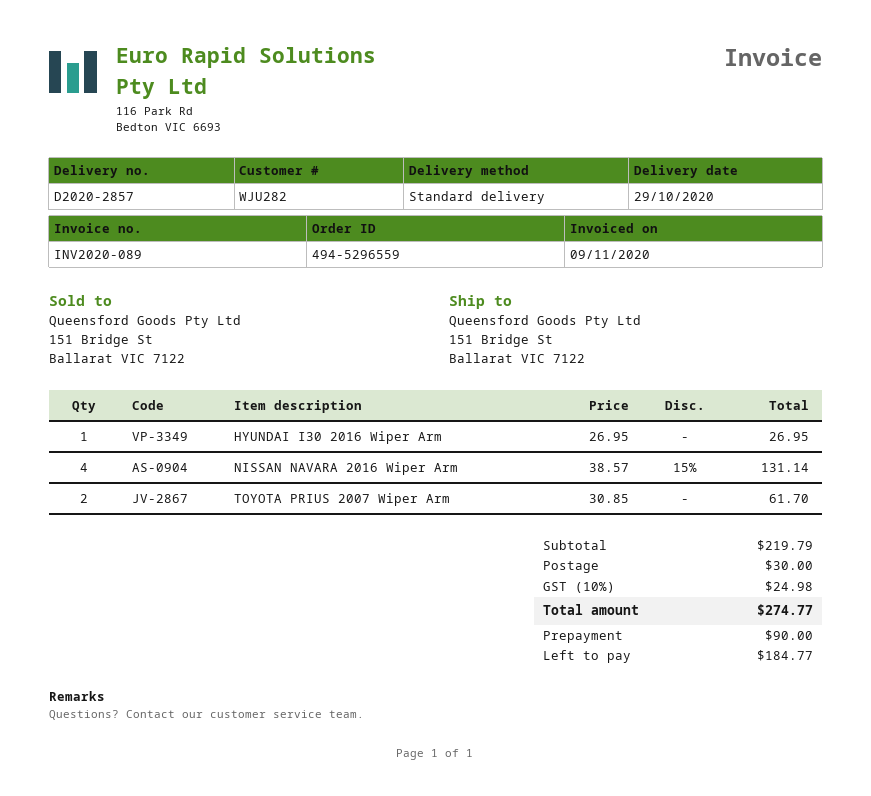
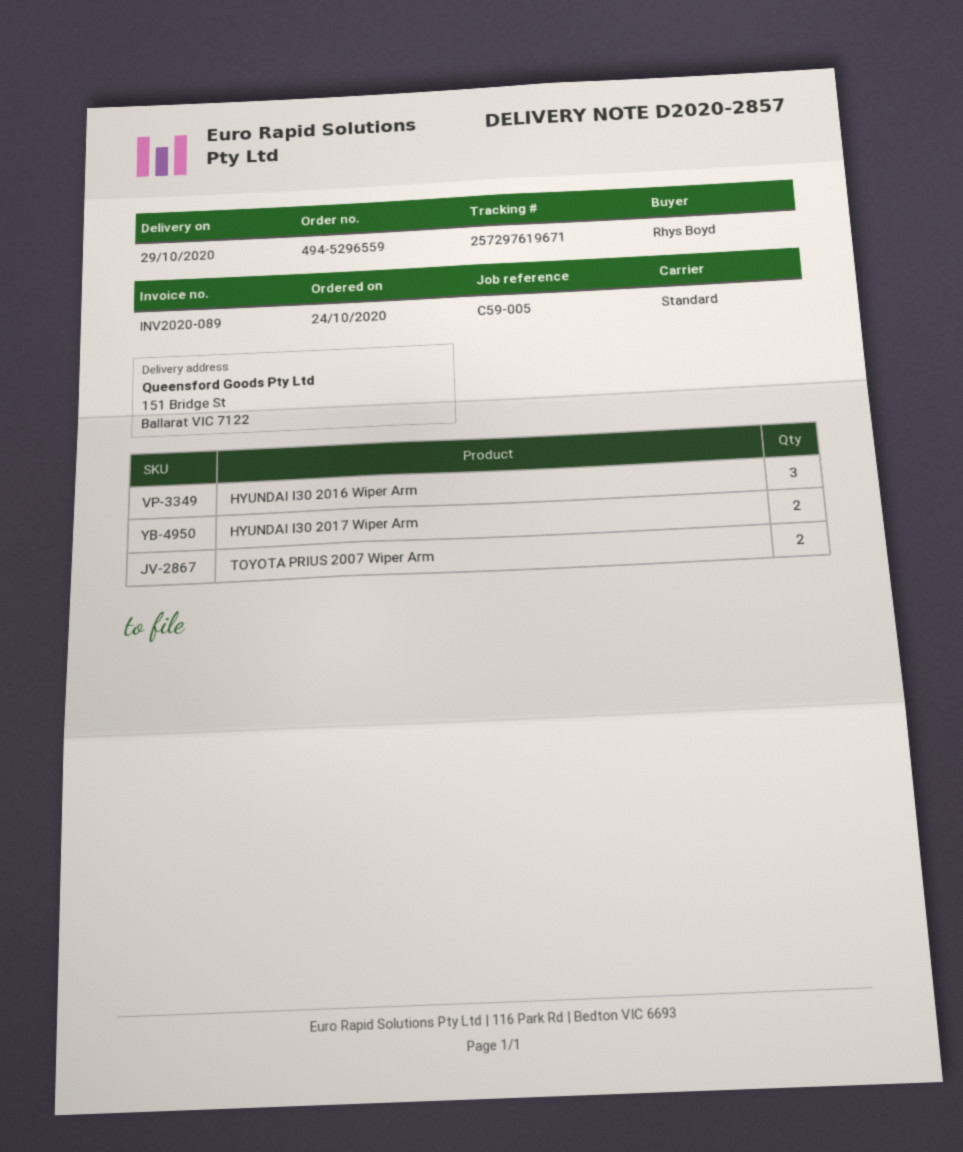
HYUNDAI I30 2016 Wiper Arm: 1 -> 3
NISSAN NAVARA 2016 Wiper Arm: 4 -> none
HYUNDAI I30 2017 Wiper Arm: none -> 2

